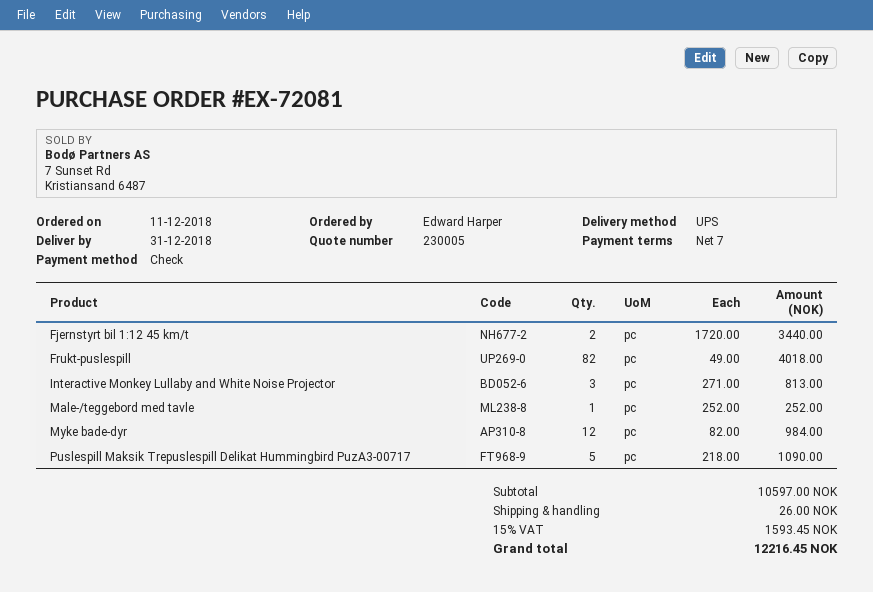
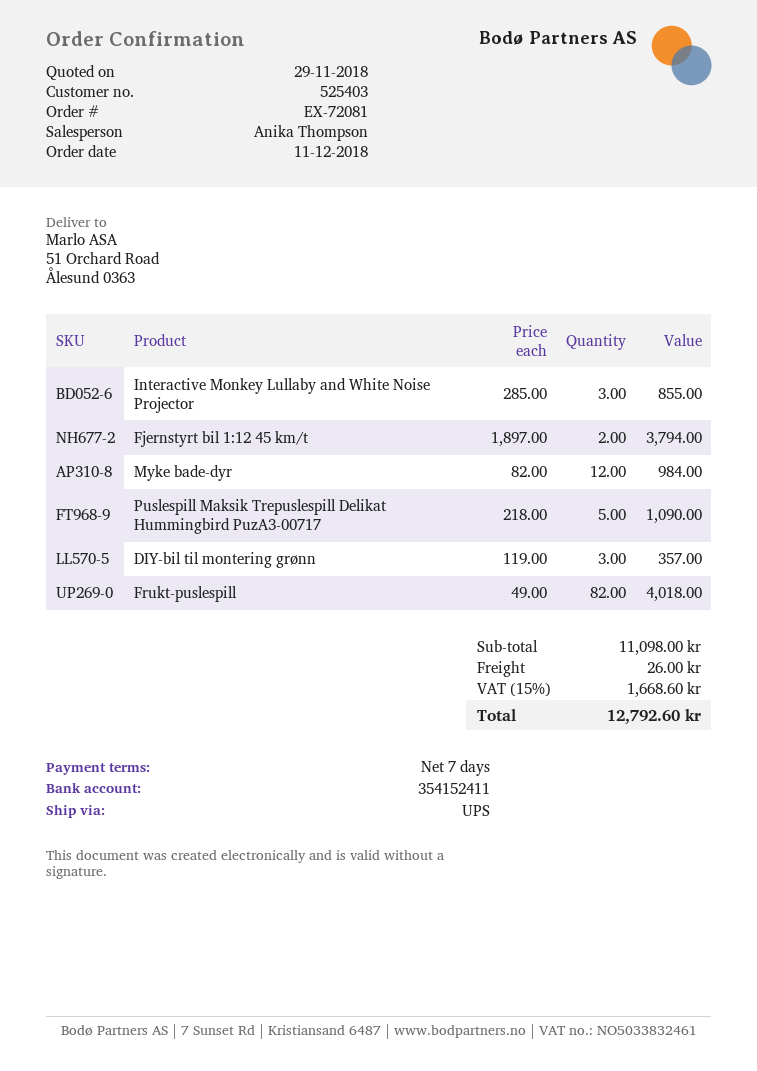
Fjernstyrt bil 1:12 45 km/t: 2 x 1720.00 = 3440.00 -> 2 x 1897.00 = 3794.00
Interactive Monkey Lullaby and White Noise Projector: 3 x 271.00 = 813.00 -> 3 x 285.00 = 855.00
Male-/teggebord med tavle: 1 x 252.00 = 252.00 -> none
DIY-bil til montering grønn: none -> 3 x 119.00 = 357.00
subtotal: 10597.00 -> 11098.00
tax: 15% = 1593.45 -> 15% = 1668.60
total: 12216.45 -> 12792.60

